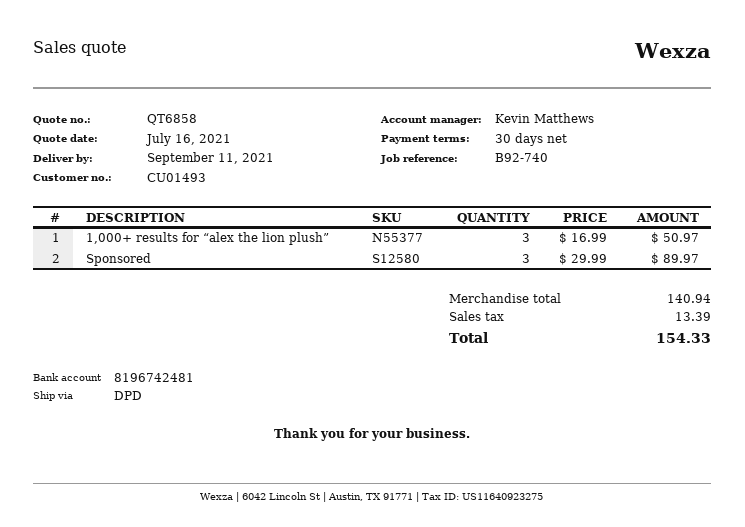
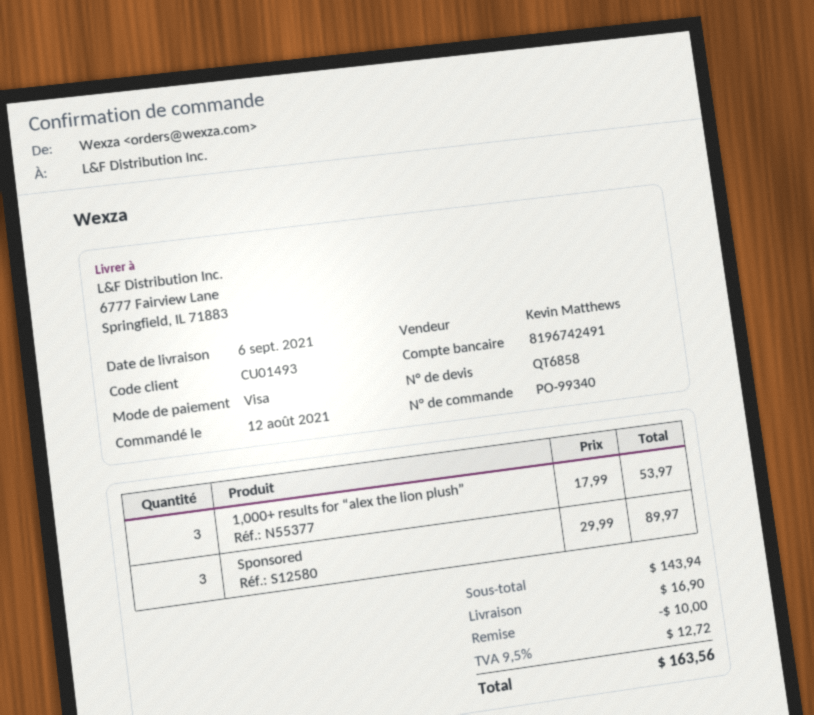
delivery date: 2021-09-11 -> 2021-09-06
bank account: 8196742481 -> 8196742491
1,000+ results for “alex the lion plush”: 3 x 16.99 = 50.97 -> 3 x 17.99 = 53.97
subtotal: 140.94 -> 143.94
discount: none -> 10.00
shipping: none -> 16.90
tax: 13.39 -> 12.72
total: 154.33 -> 163.56

